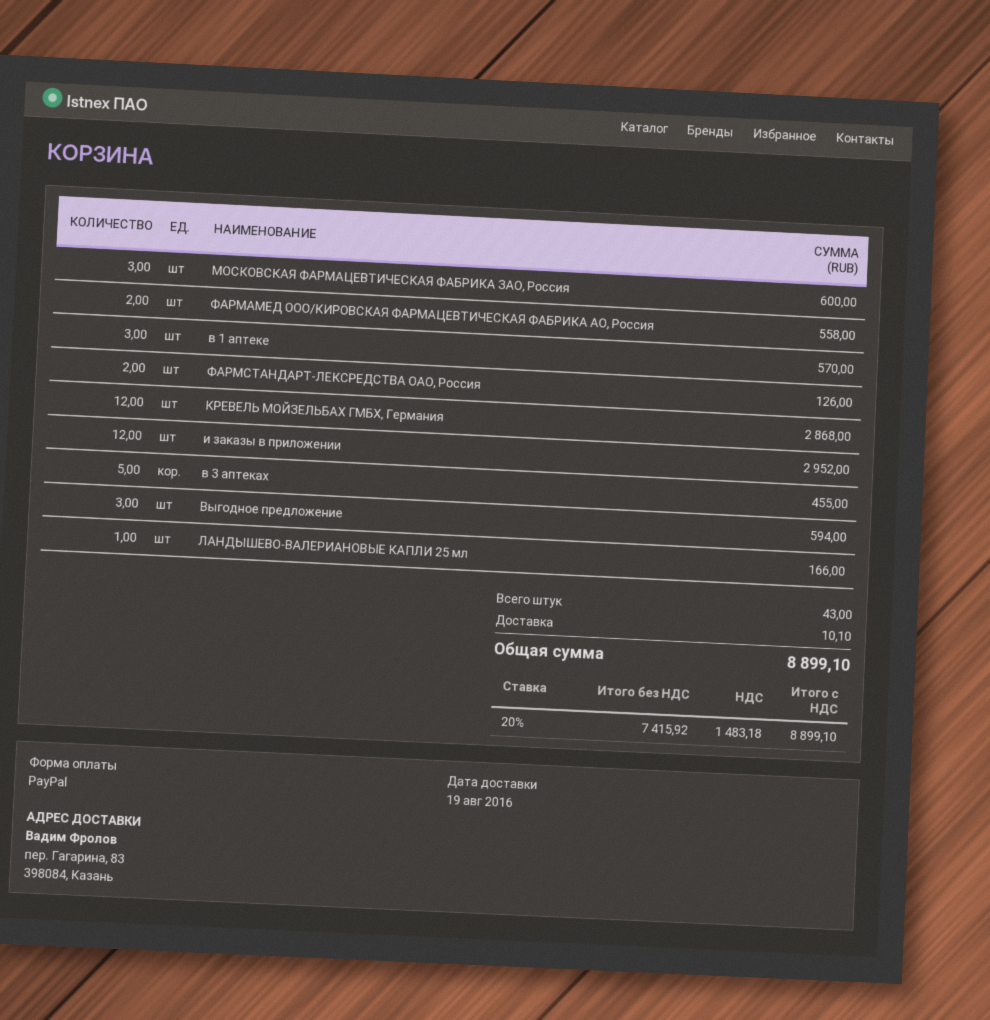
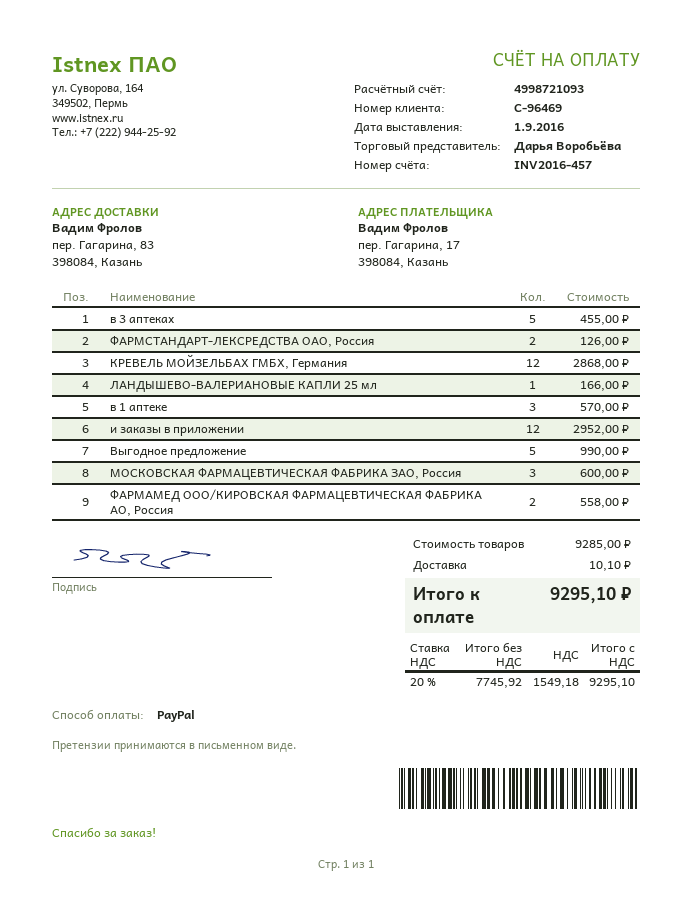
Выгодное предложение: 3 for 594.00 -> 5 for 990.00
net: 7415.92 -> 7745.92
tax: 20% = 1483.18 -> 20% = 1549.18
total: 8899.10 -> 9295.10

